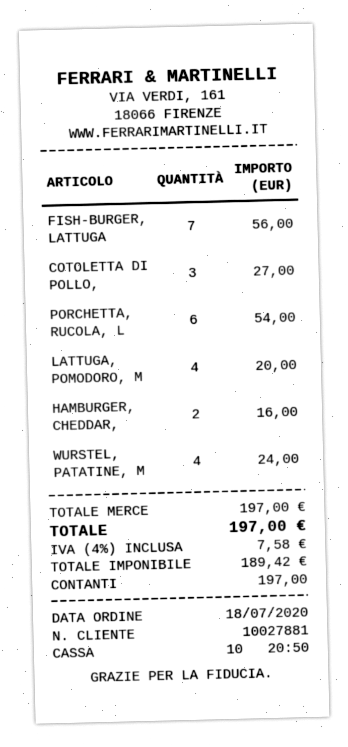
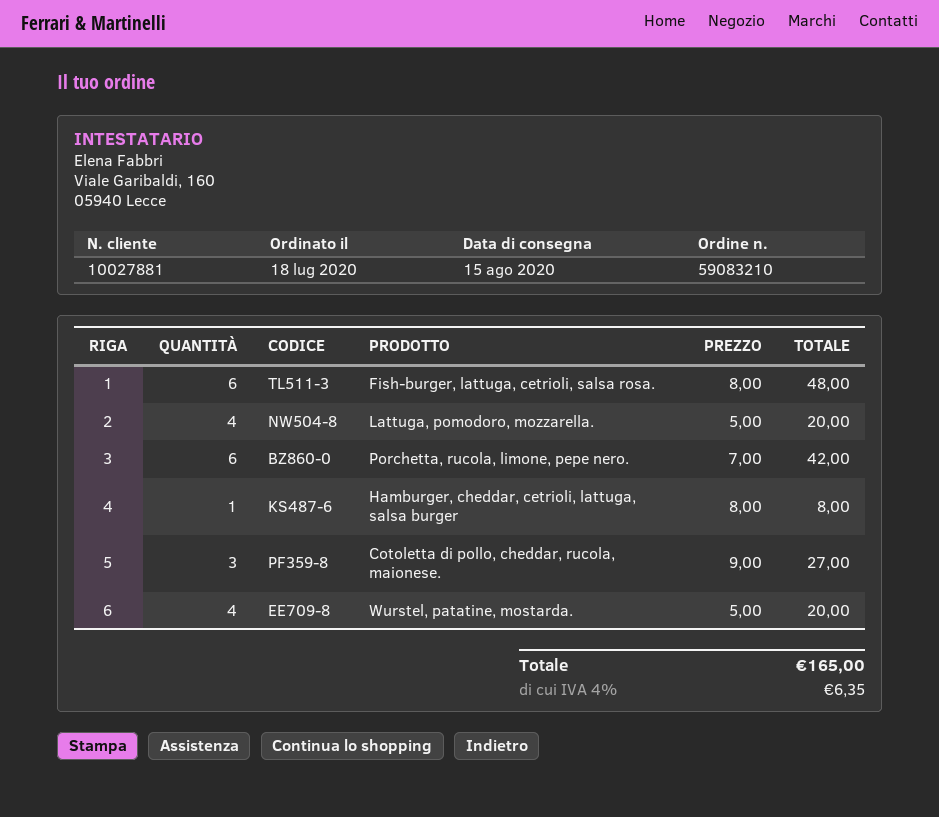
FISH-BURGER, LATTUGA: 7 for 56.00 -> 6 for 48.00
PORCHETTA, RUCOLA, L: 6 for 54.00 -> 6 for 42.00
HAMBURGER, CHEDDAR,: 2 for 16.00 -> 1 for 8.00
WURSTEL, PATATINE, M: 4 for 24.00 -> 4 for 20.00
tax: 4% = 7.58 -> 4% = 6.35
total: 197.00 -> 165.00

